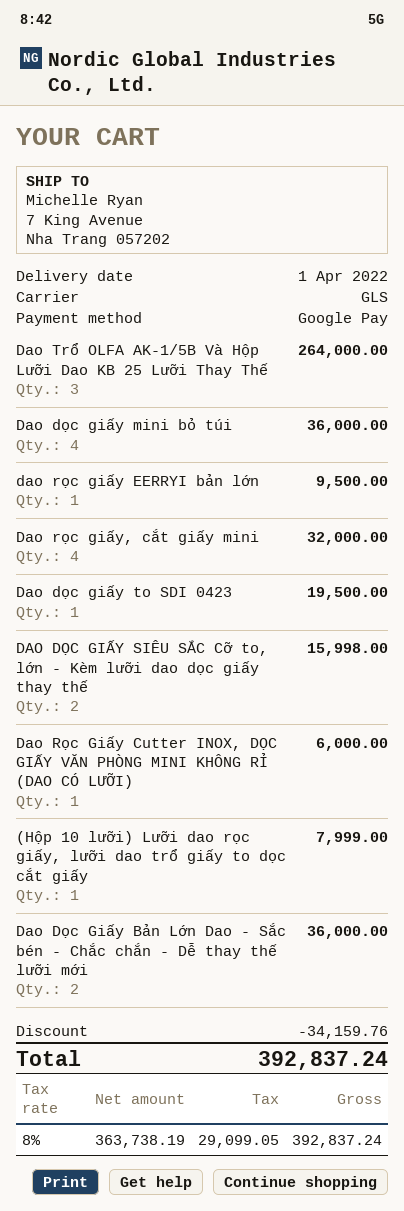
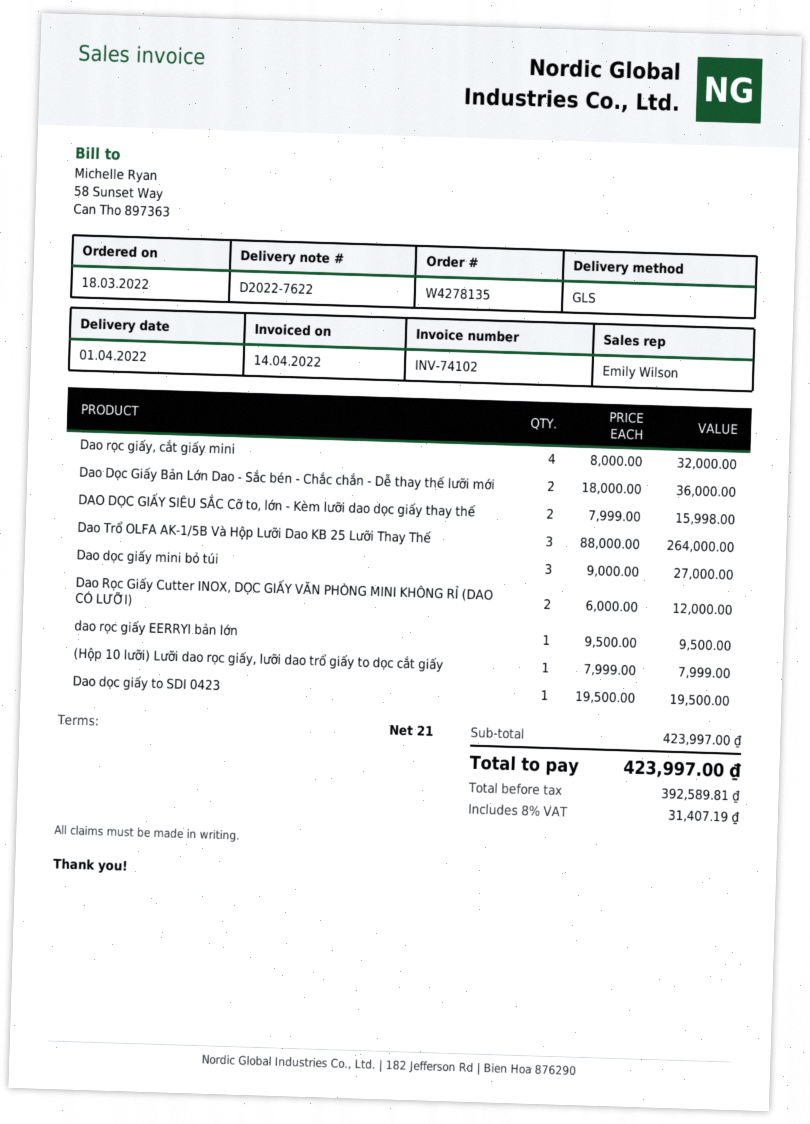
Dao dọc giấy mini bỏ túi: 4 for 36000.00 -> 3 for 27000.00
Dao Rọc Giấy Cutter INOX, DỌC GIẤY VĂN PHÒNG MINI KHÔNG RỈ (DAO CÓ LƯỠI): 1 for 6000.00 -> 2 for 12000.00
discount: 34159.76 -> none
net: 363738.19 -> 392589.81
tax: 8% = 29099.05 -> 8% = 31407.19
total: 392837.24 -> 423997.00

